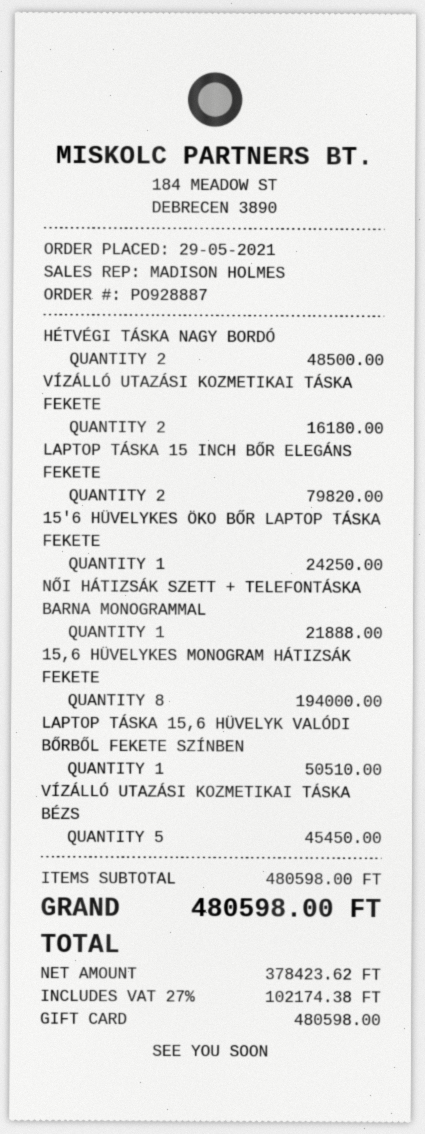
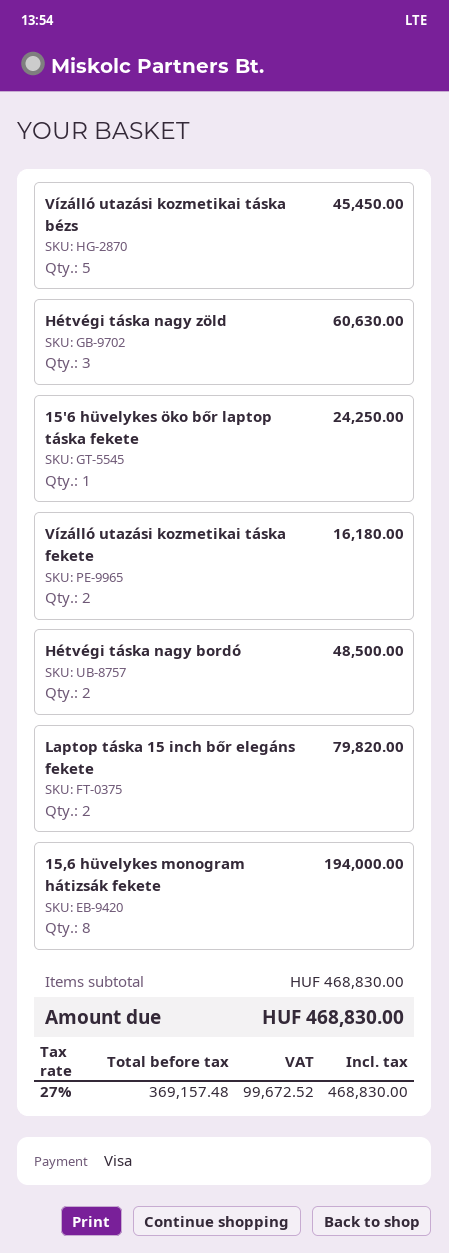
payment method: gift card -> Visa
NŐI HÁTIZSÁK SZETT + TELEFONTÁSKA BARNA MONOGRAMMAL: 1 for 21888.00 -> none
LAPTOP TÁSKA 15,6 HÜVELYK VALÓDI BŐRBŐL FEKETE SZÍNBEN: 1 for 50510.00 -> none
Hétvégi táska nagy zöld: none -> 3 for 60630.00
subtotal: 480598.00 -> 468830.00
net: 378423.62 -> 369157.48
tax: 27% = 102174.38 -> 27% = 99672.52
total: 480598.00 -> 468830.00

